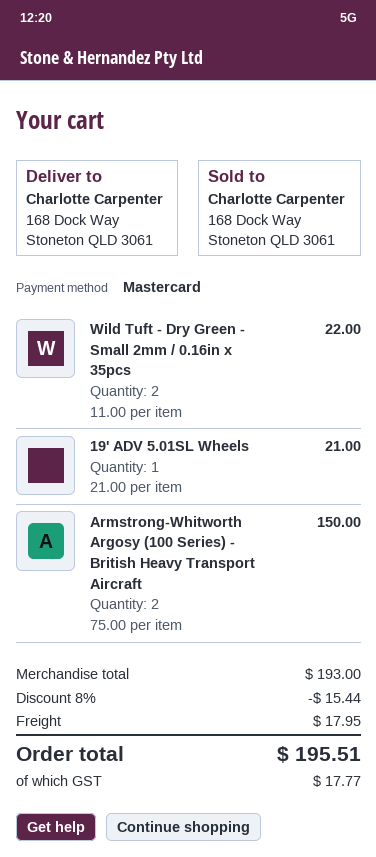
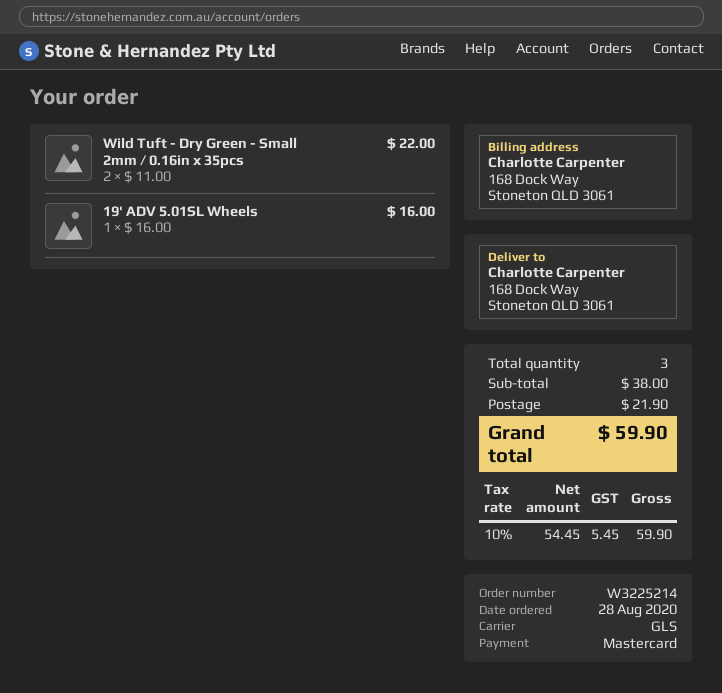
19' ADV 5.01SL Wheels: 1 x 21.00 = 21.00 -> 1 x 16.00 = 16.00
Armstrong-Whitworth Argosy (100 Series) - British Heavy Transport Aircraft: 2 x 75.00 = 150.00 -> none
subtotal: 193.00 -> 38.00
discount: 8% = 15.44 -> none
shipping: 17.95 -> 21.90
tax: 17.77 -> 5.45
total: 195.51 -> 59.90

